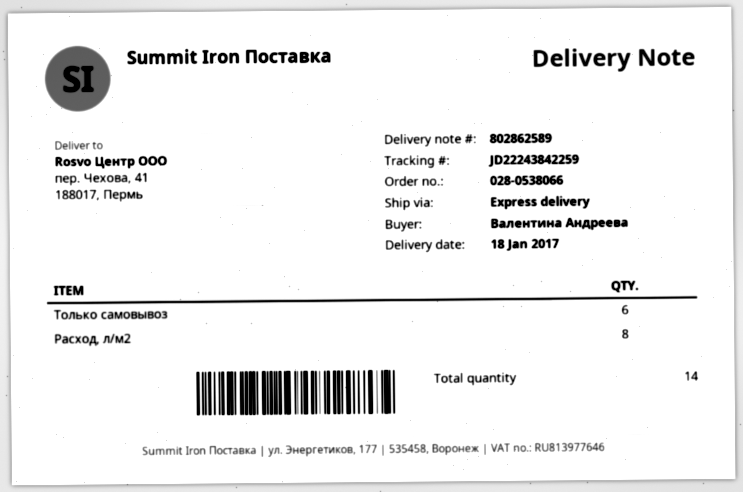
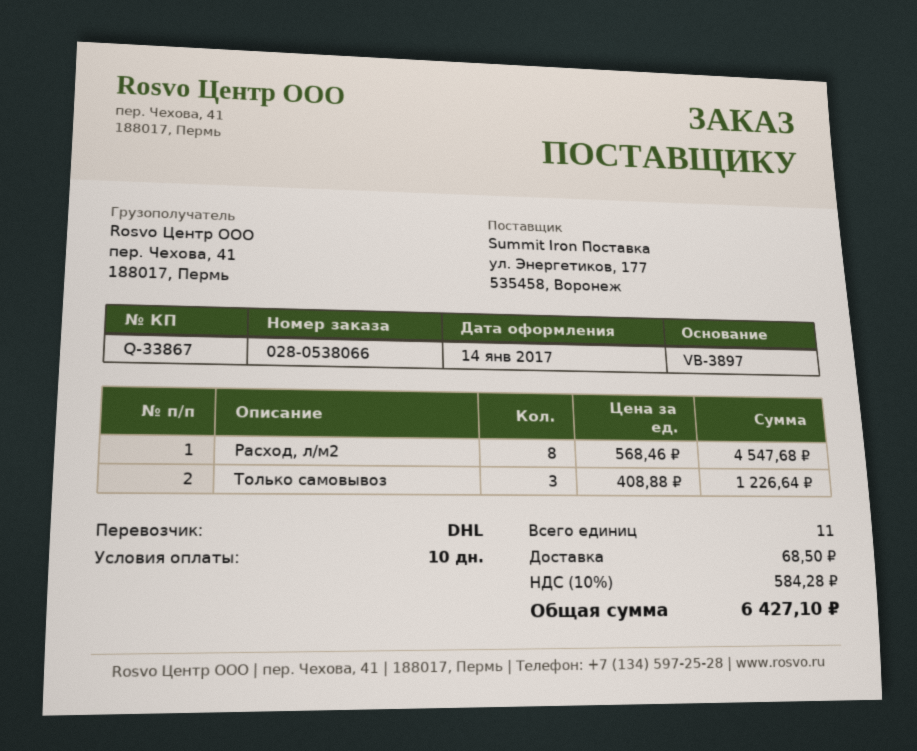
shipping method: express -> DHL
Только самовывоз: 6 -> 3
total quantity: 14 -> 11

